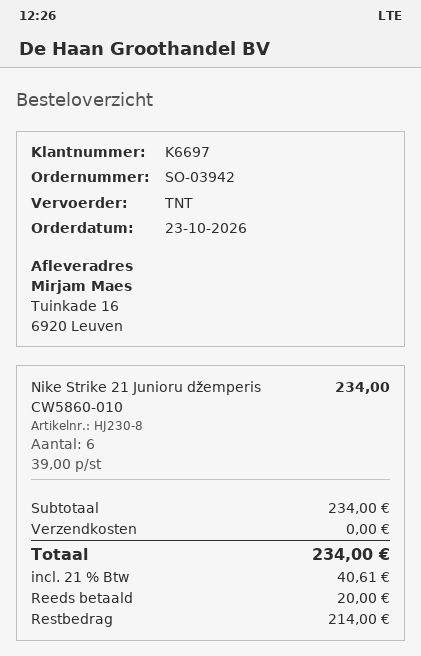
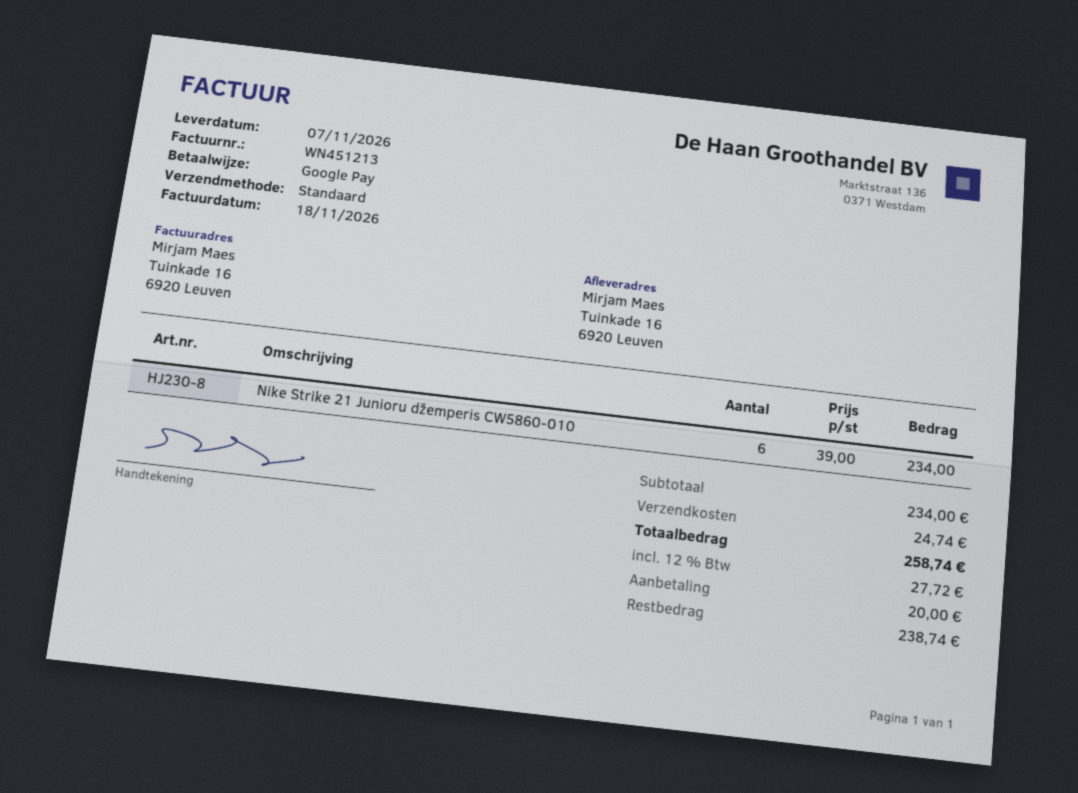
shipping method: TNT -> standard
shipping: 0.00 -> 24.74
tax: 21% = 40.61 -> 12% = 27.72
total: 234.00 -> 258.74
balance: 214.00 -> 238.74

